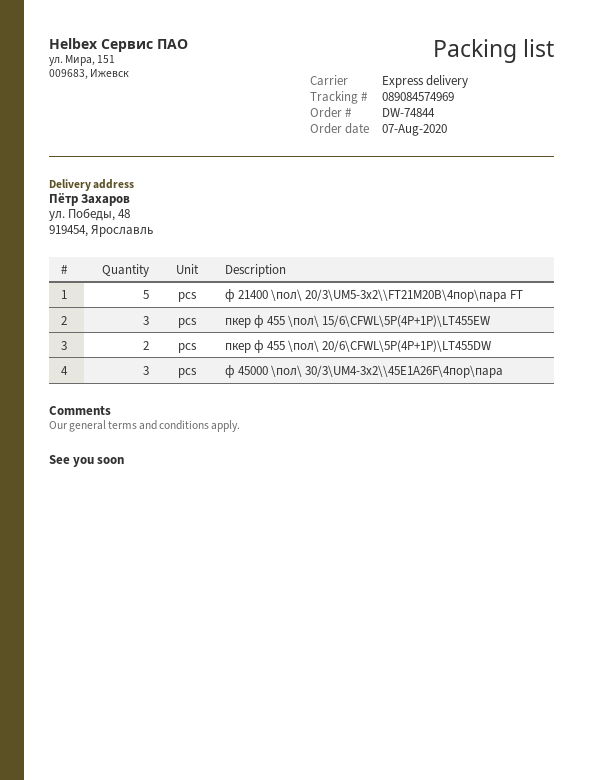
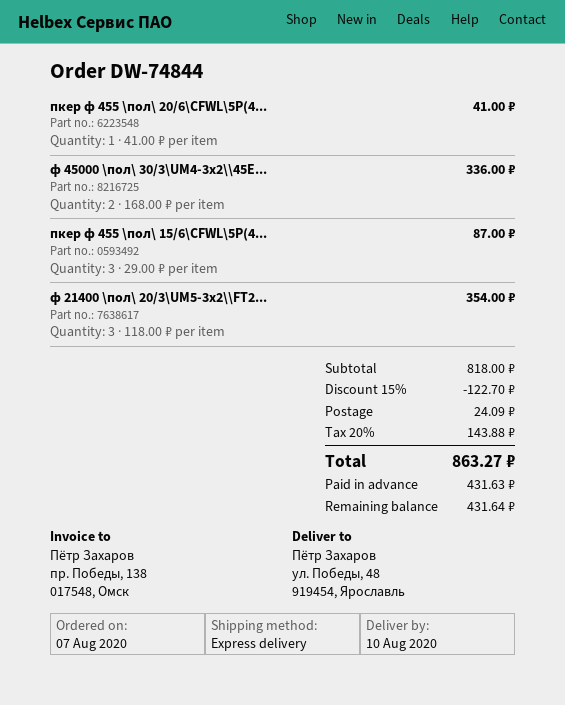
ф 21400 \пол\ 20/3\UM5-3x2\\FT21M20B\4пор\пара FT: 5 -> 3
пкер ф 455 \пол\ 20/6\CFWL\5P(4P+1P)\LT455DW: 2 -> 1
ф 45000 \пол\ 30/3\UM4-3x2\\45E1A26F\4пор\пара: 3 -> 2

